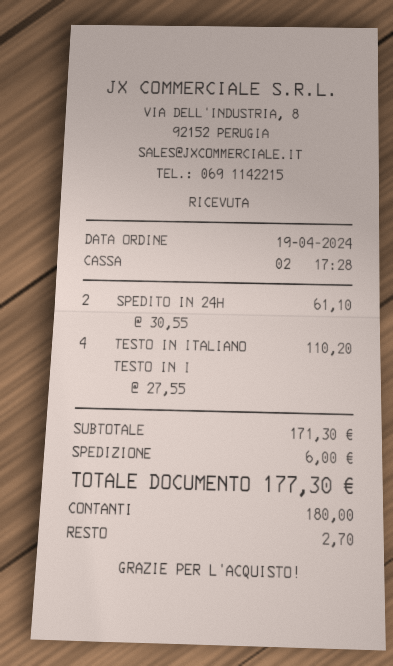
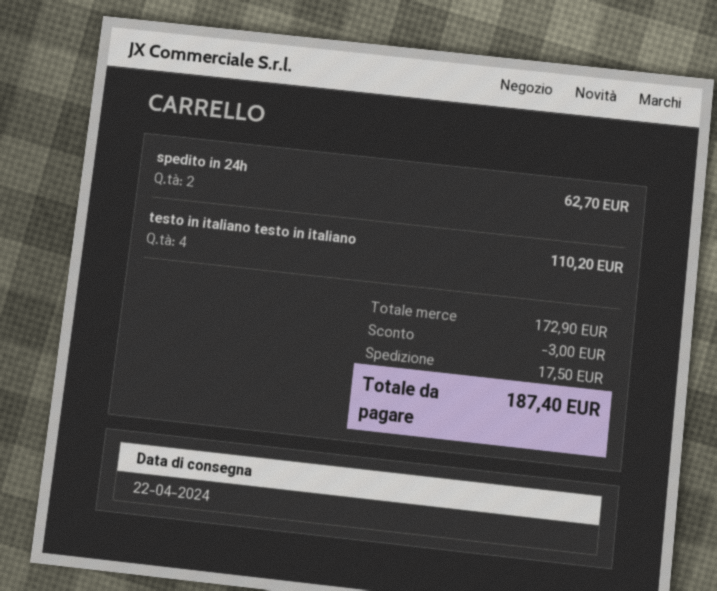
SPEDITO IN 24H: 2 for 61.10 -> 2 for 62.70
subtotal: 171.30 -> 172.90
discount: none -> 3.00
shipping: 6.00 -> 17.50
total: 177.30 -> 187.40

